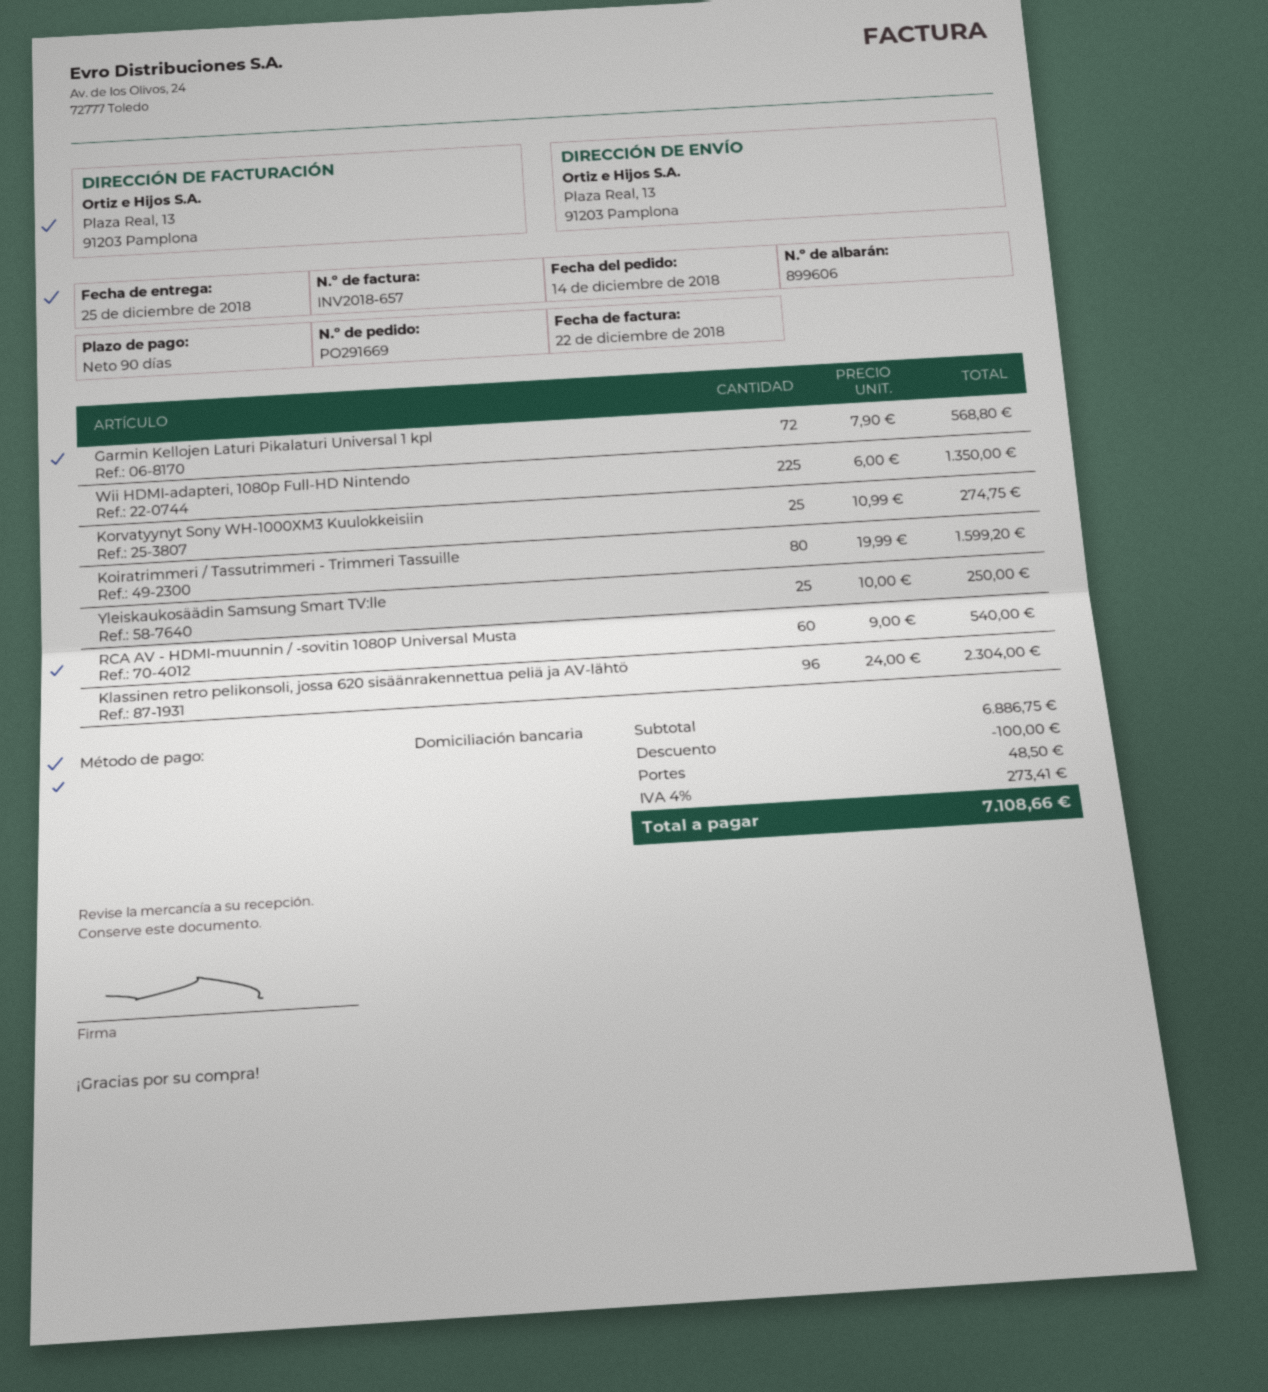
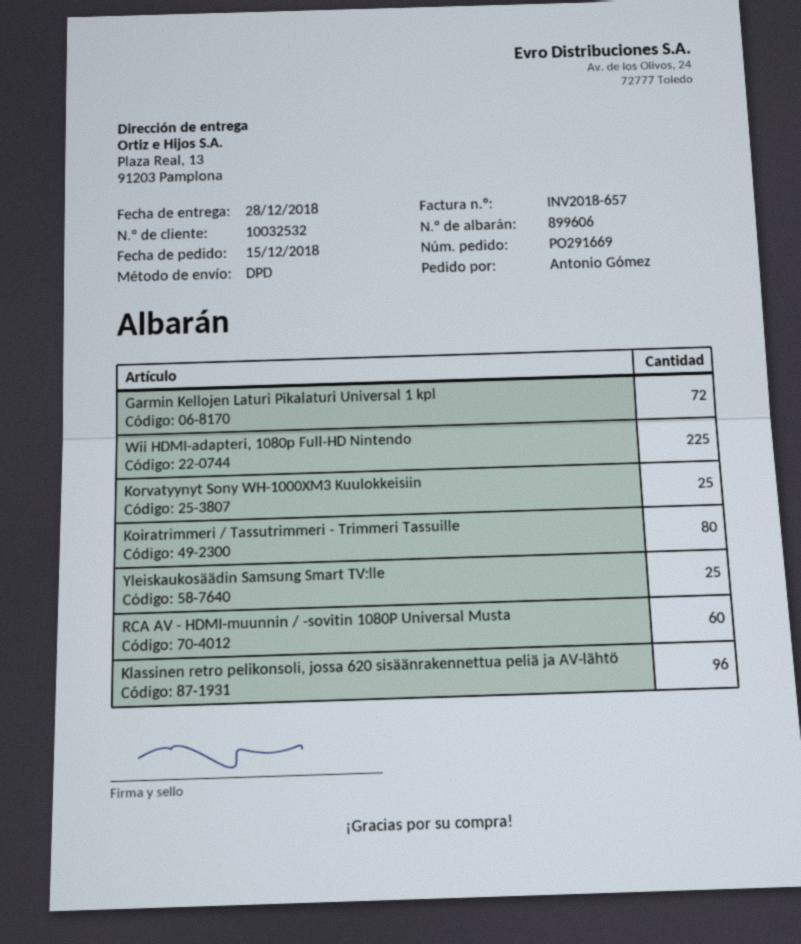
order date: 2018-12-14 -> 2018-12-15
delivery date: 2018-12-25 -> 2018-12-28

